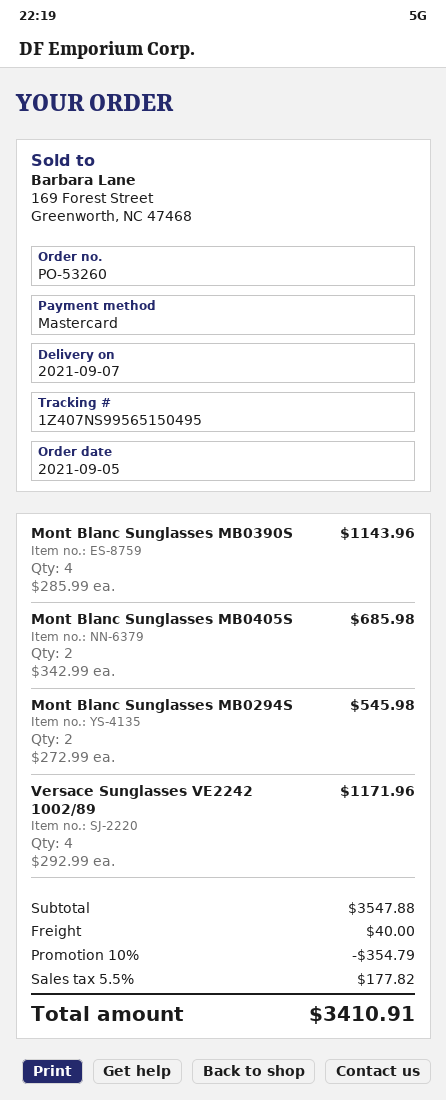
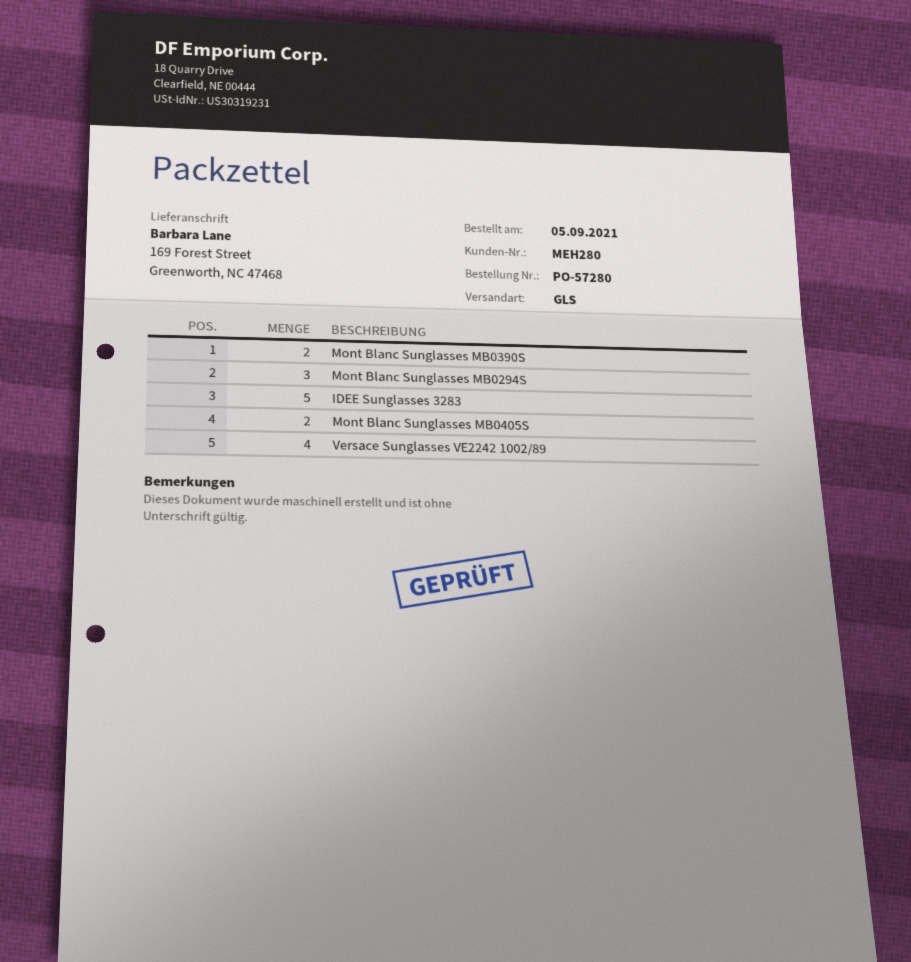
order number: PO-53260 -> PO-57280
Mont Blanc Sunglasses MB0390S: 4 -> 2
Mont Blanc Sunglasses MB0294S: 2 -> 3
IDEE Sunglasses 3283: none -> 5

